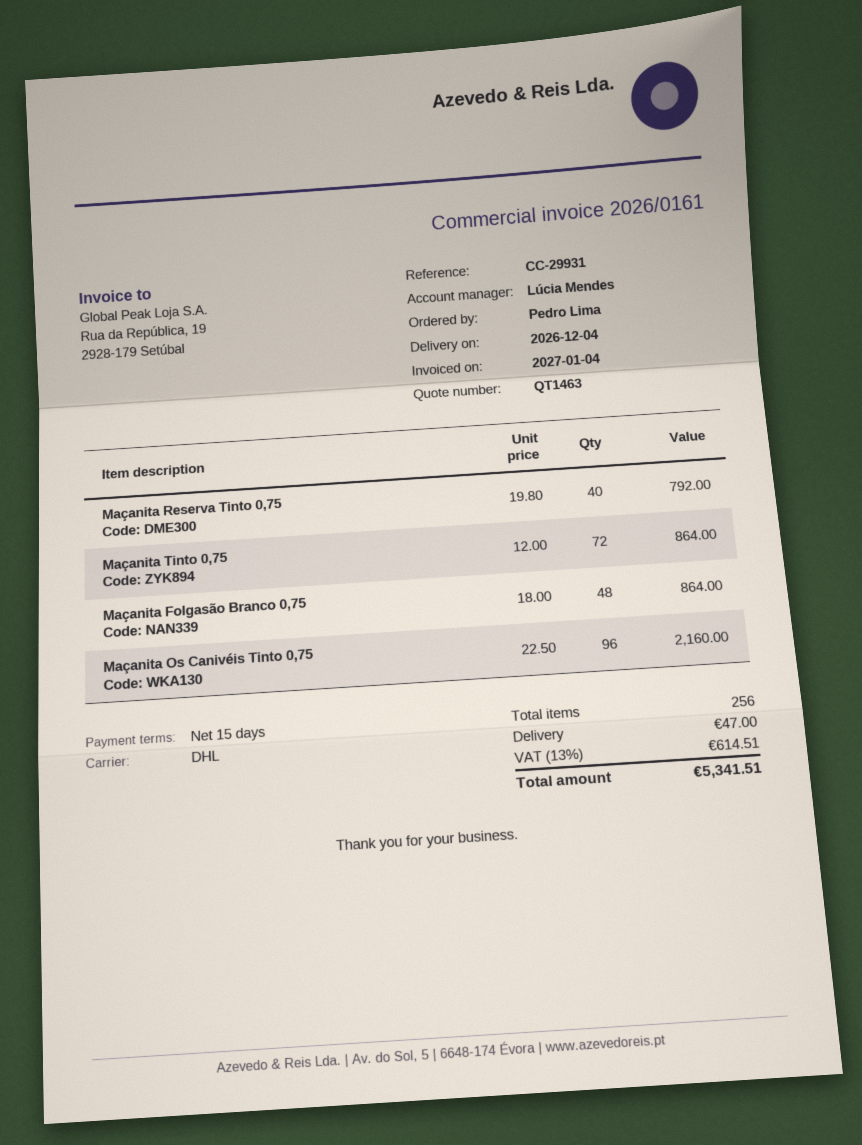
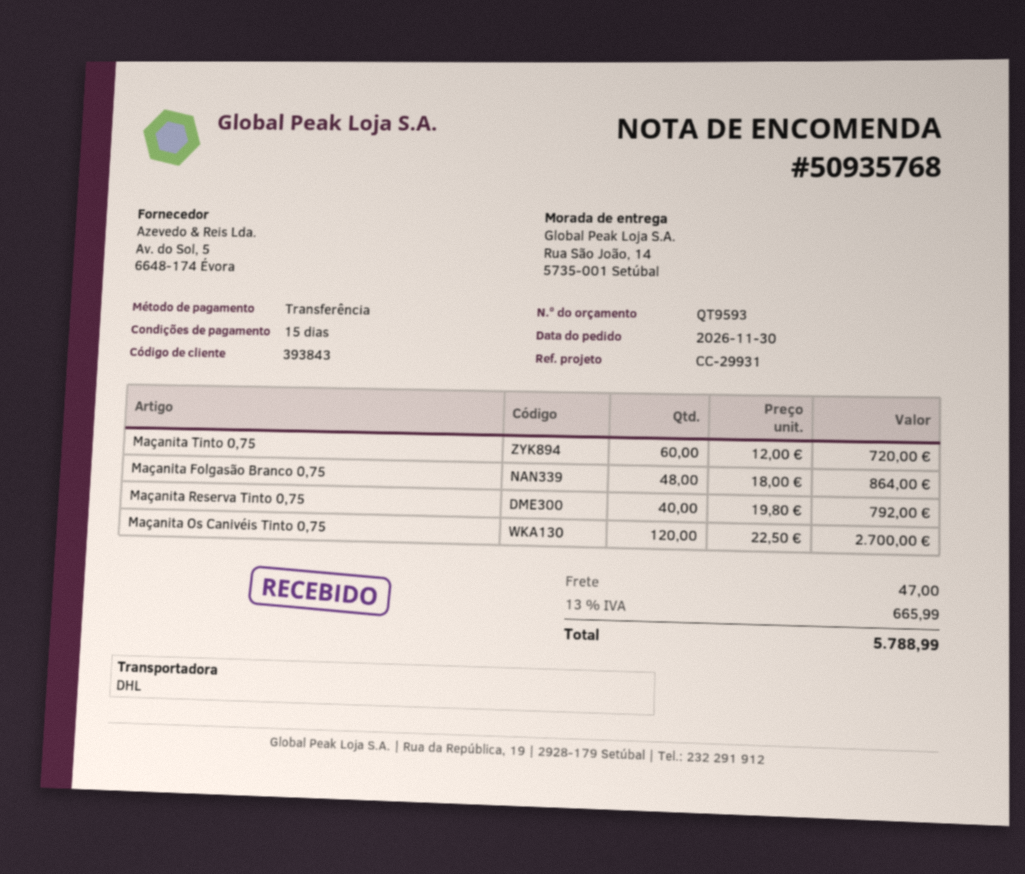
quote number: QT1463 -> QT9593
Maçanita Tinto 0,75: 72 x 12.00 = 864.00 -> 60 x 12.00 = 720.00
Maçanita Os Canivéis Tinto 0,75: 96 x 22.50 = 2160.00 -> 120 x 22.50 = 2700.00
tax: 13% = 614.51 -> 13% = 665.99
total: 5341.51 -> 5788.99

